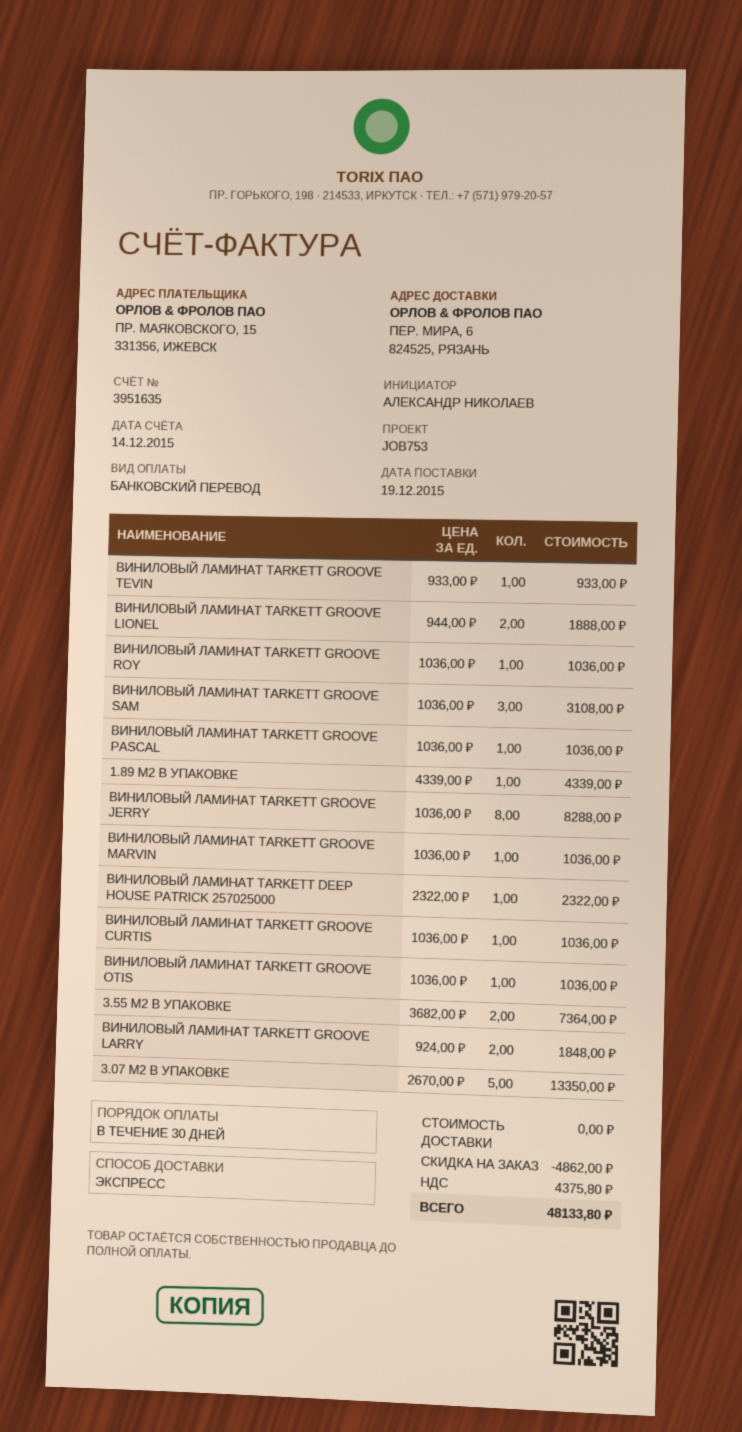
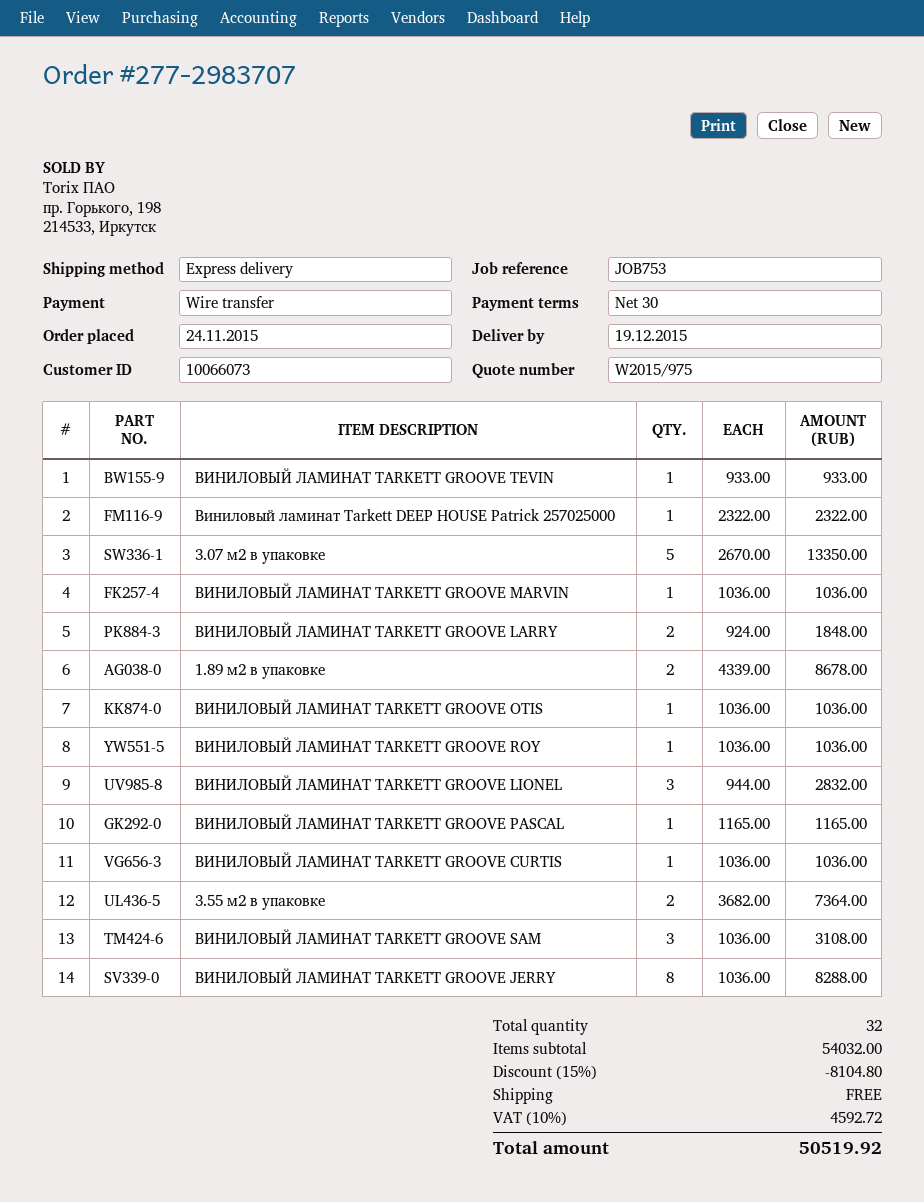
ВИНИЛОВЫЙ ЛАМИНАТ TARKETT GROOVE LIONEL: 2 x 944.00 = 1888.00 -> 3 x 944.00 = 2832.00
ВИНИЛОВЫЙ ЛАМИНАТ TARKETT GROOVE PASCAL: 1 x 1036.00 = 1036.00 -> 1 x 1165.00 = 1165.00
1.89 М2 В УПАКОВКЕ: 1 x 4339.00 = 4339.00 -> 2 x 4339.00 = 8678.00
discount: 4862.00 -> 8104.80
tax: 4375.80 -> 4592.72
total: 48133.80 -> 50519.92

